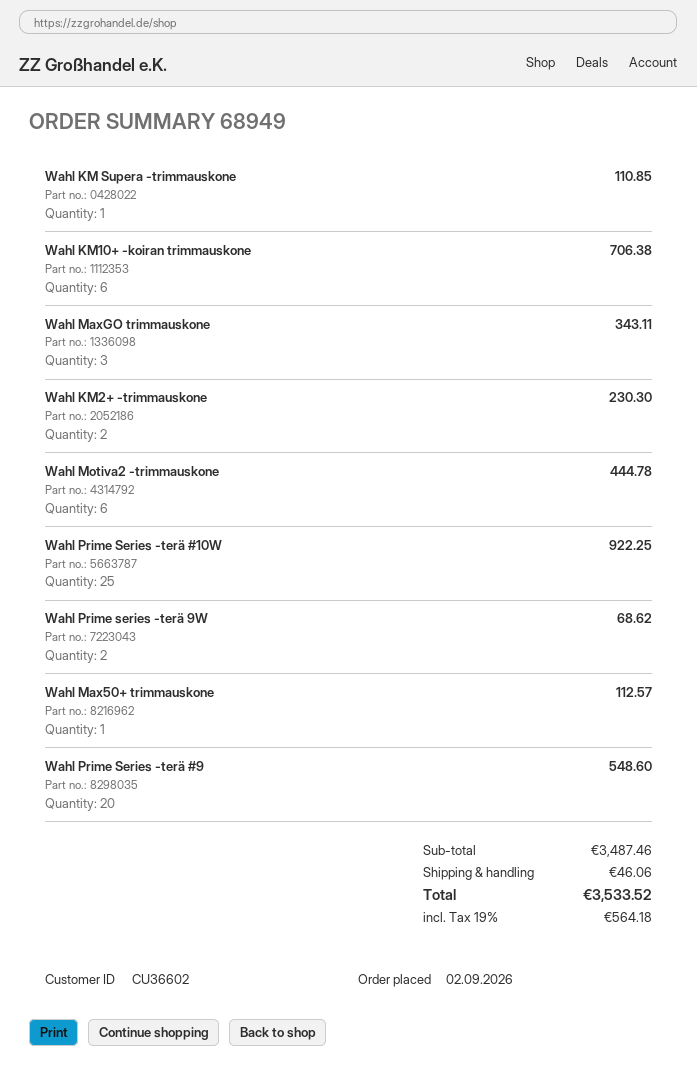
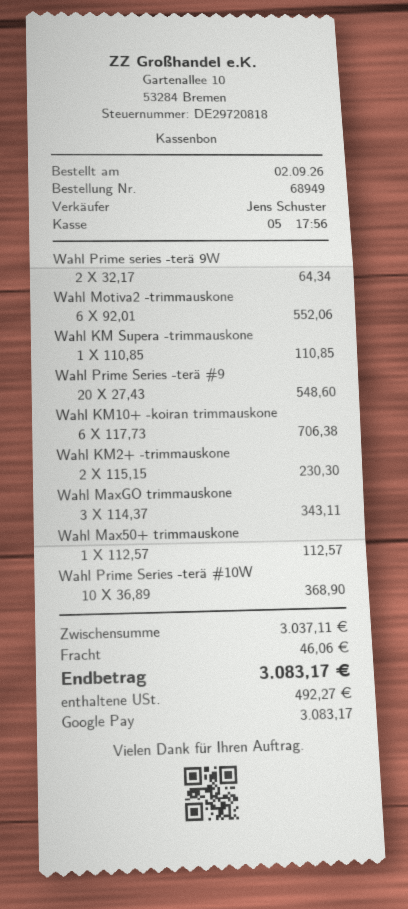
Wahl Motiva2 -trimmauskone: 6 for 444.78 -> 6 for 552.06
Wahl Prime Series -terä #10W: 25 for 922.25 -> 10 for 368.90
Wahl Prime series -terä 9W: 2 for 68.62 -> 2 for 64.34
subtotal: 3487.46 -> 3037.11
tax: 564.18 -> 492.27
total: 3533.52 -> 3083.17

